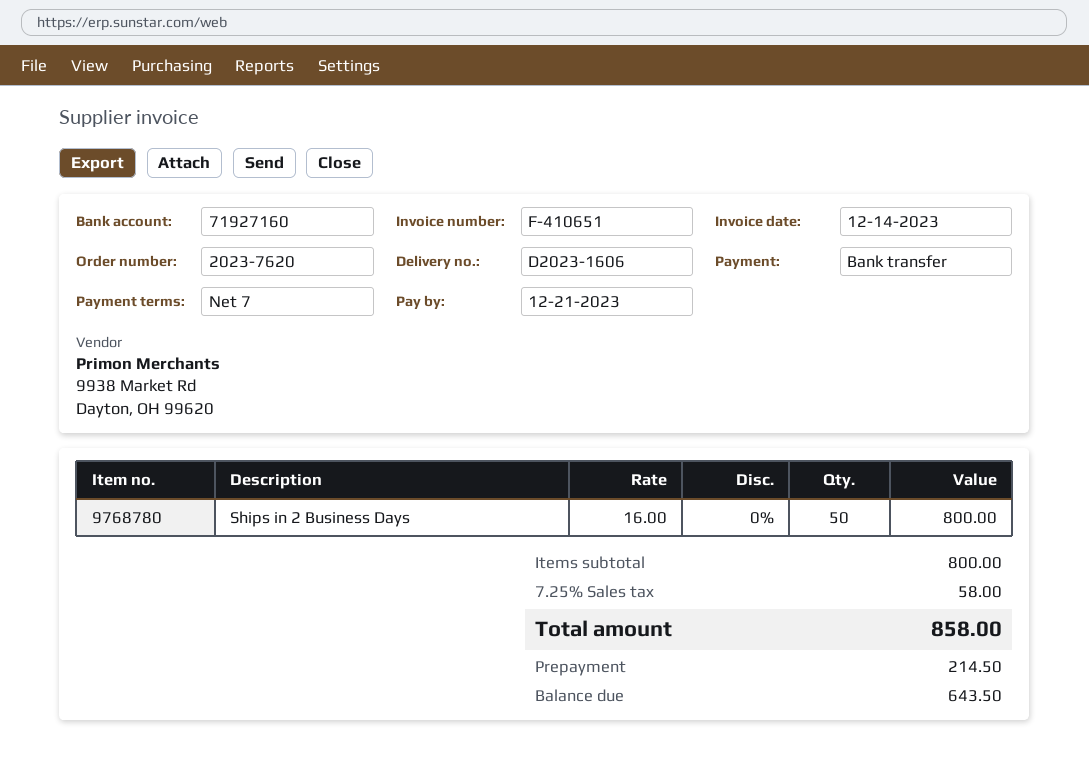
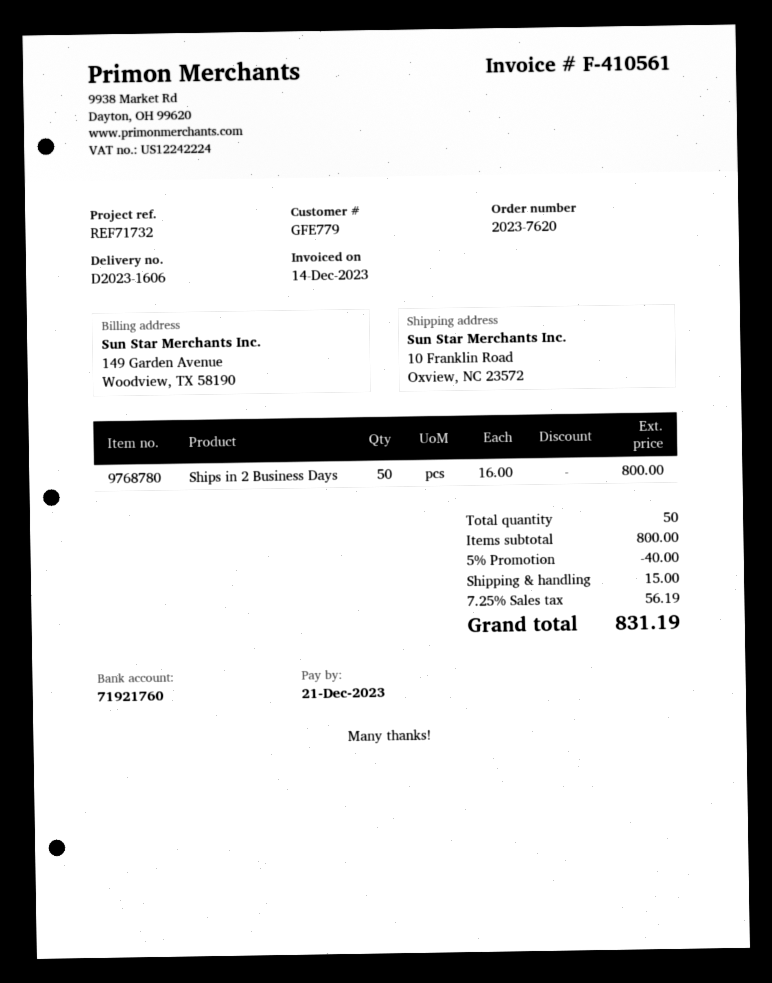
invoice number: F-410651 -> F-410561
bank account: 71927160 -> 71921760
discount: none -> 5% = 40.00
shipping: none -> 15.00
tax: 7.25% = 58.00 -> 7.25% = 56.19
total: 858.00 -> 831.19

